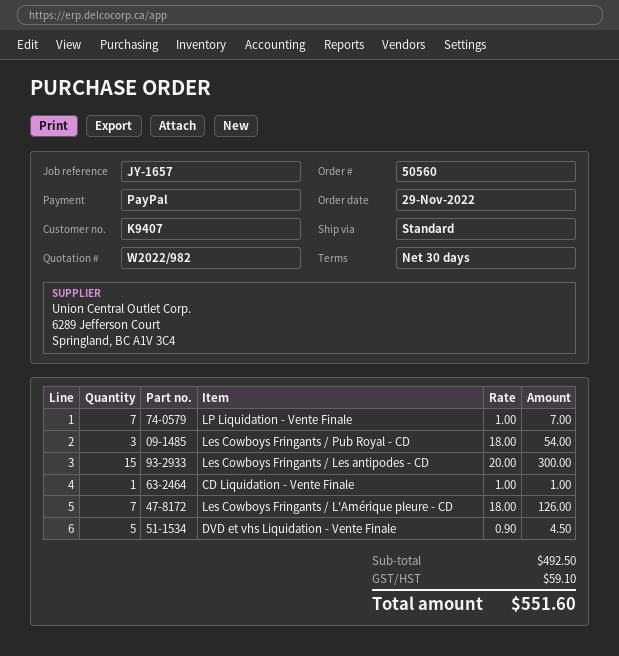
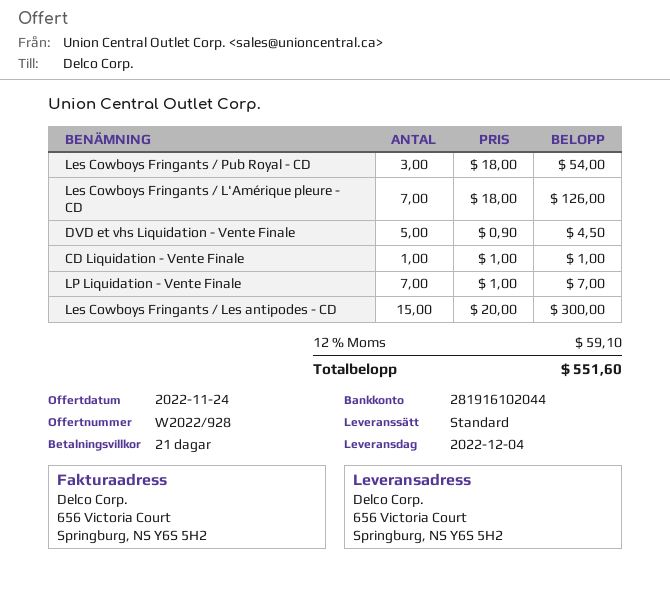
quote number: W2022/982 -> W2022/928
payment terms: 30 days -> 21 days

